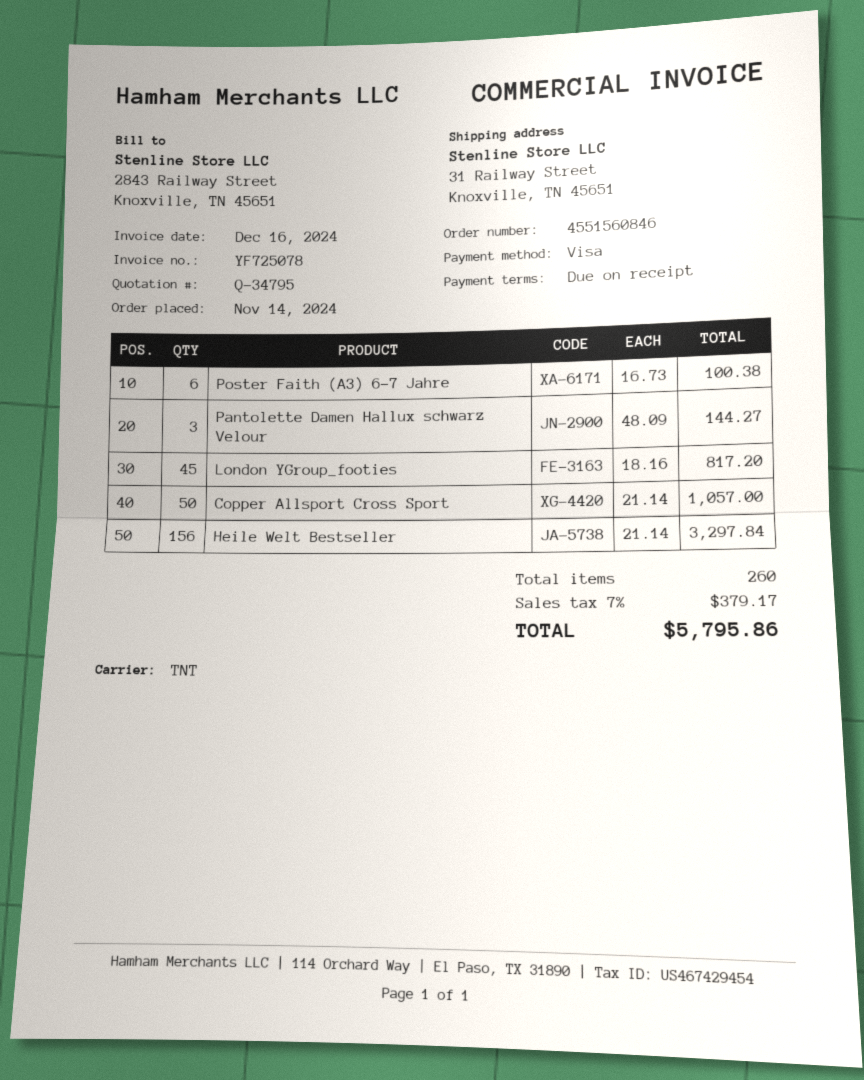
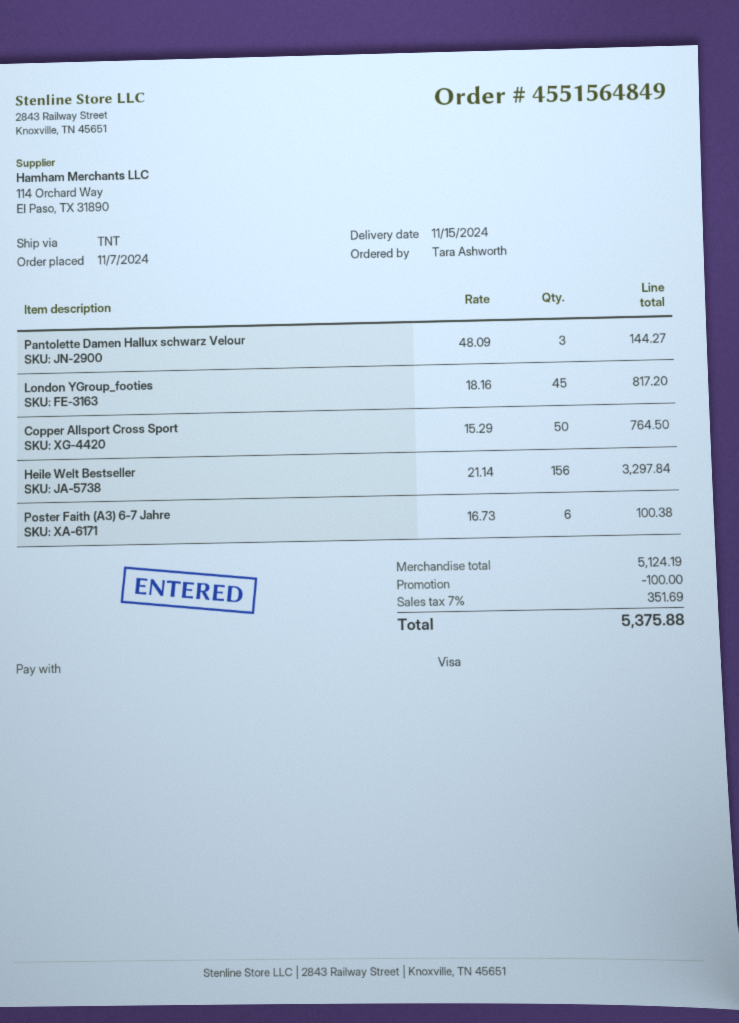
order number: 4551560846 -> 4551564849
order date: 2024-11-14 -> 2024-11-07
Copper Allsport Cross Sport: 50 x 21.14 = 1057.00 -> 50 x 15.29 = 764.50
discount: none -> 100.00
tax: 7% = 379.17 -> 7% = 351.69
total: 5795.86 -> 5375.88

